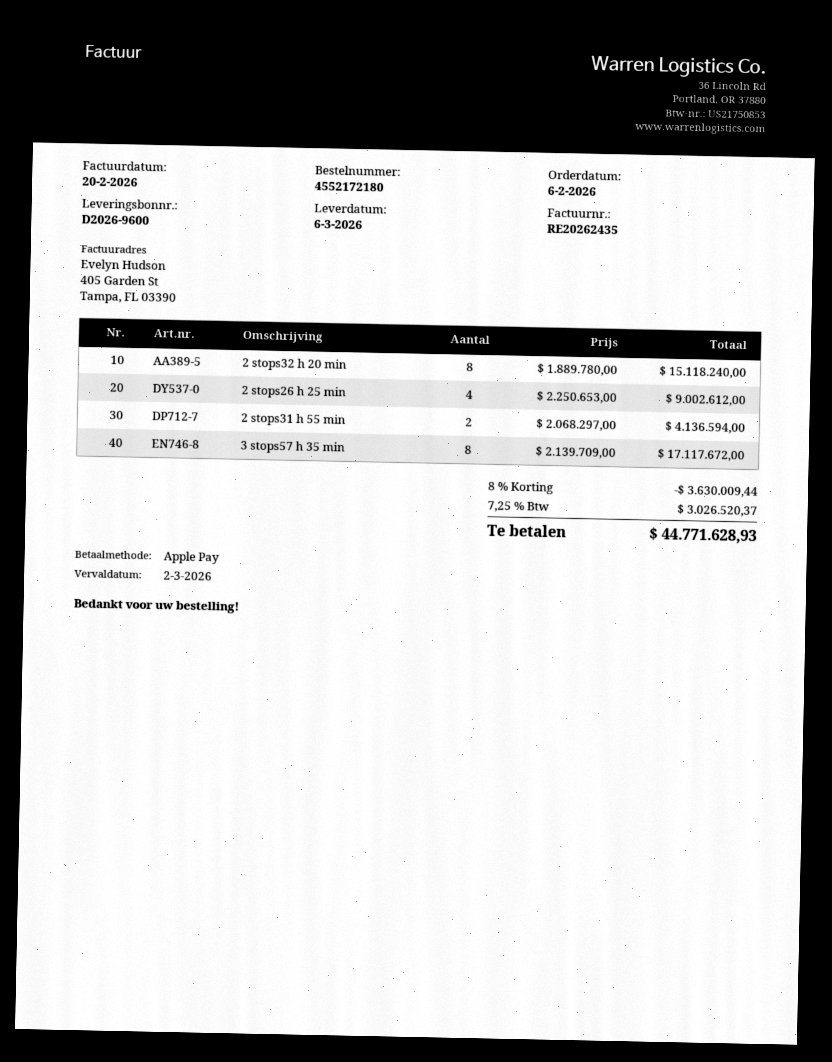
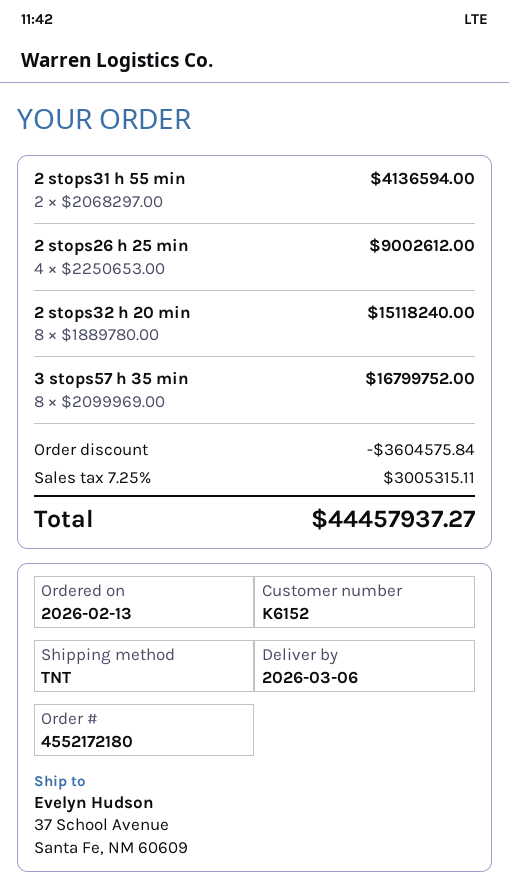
order date: 2026-02-06 -> 2026-02-13
3 stops57 h 35 min: 8 x 2139709.00 = 17117672.00 -> 8 x 2099969.00 = 16799752.00
discount: 3630009.44 -> 3604575.84
tax: 7.25% = 3026520.37 -> 7.25% = 3005315.11
total: 44771628.93 -> 44457937.27

